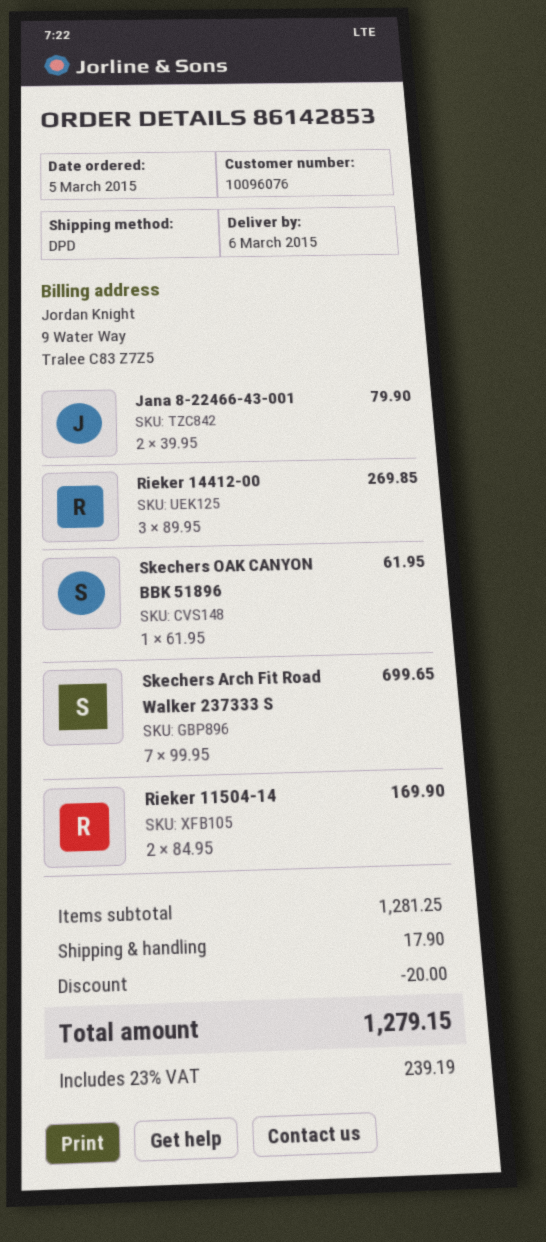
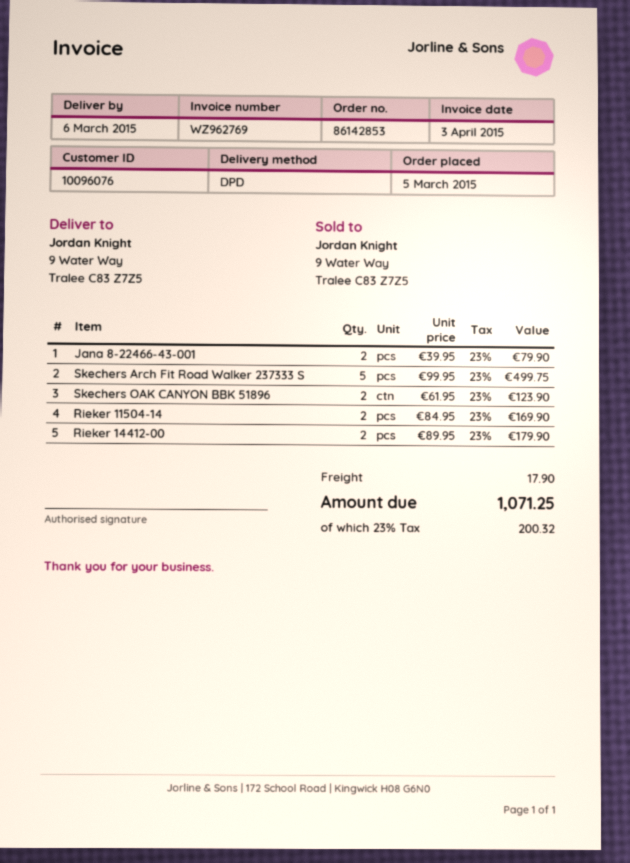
Rieker 14412-00: 3 x 89.95 = 269.85 -> 2 x 89.95 = 179.90
Skechers OAK CANYON BBK 51896: 1 x 61.95 = 61.95 -> 2 x 61.95 = 123.90
Skechers Arch Fit Road Walker 237333 S: 7 x 99.95 = 699.65 -> 5 x 99.95 = 499.75
discount: 20.00 -> none
tax: 23% = 239.19 -> 23% = 200.32
total: 1279.15 -> 1071.25

